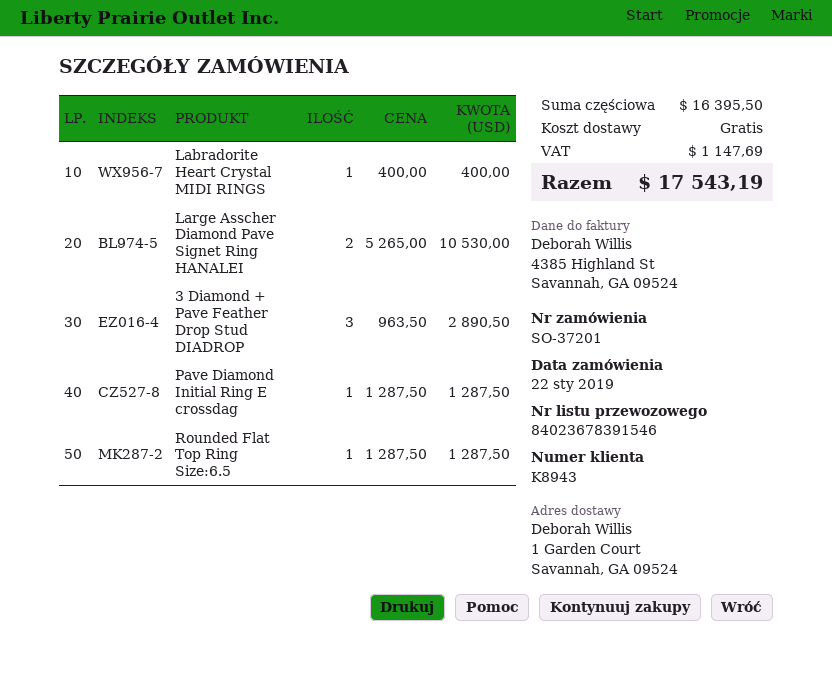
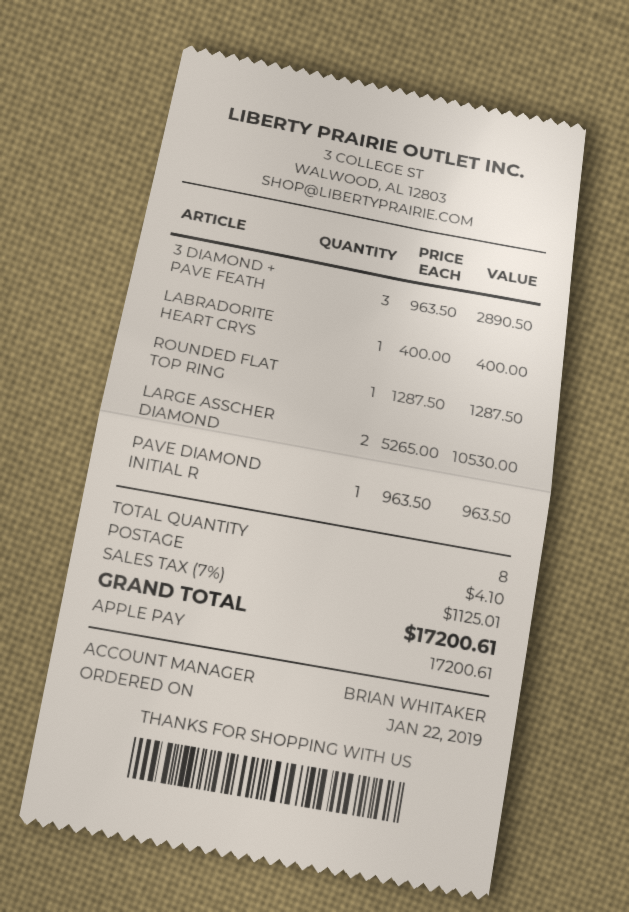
Pave Diamond Initial Ring E crossdag: 1 x 1287.50 = 1287.50 -> 1 x 963.50 = 963.50
shipping: 0.00 -> 4.10
tax: 1147.69 -> 1125.01
total: 17543.19 -> 17200.61

